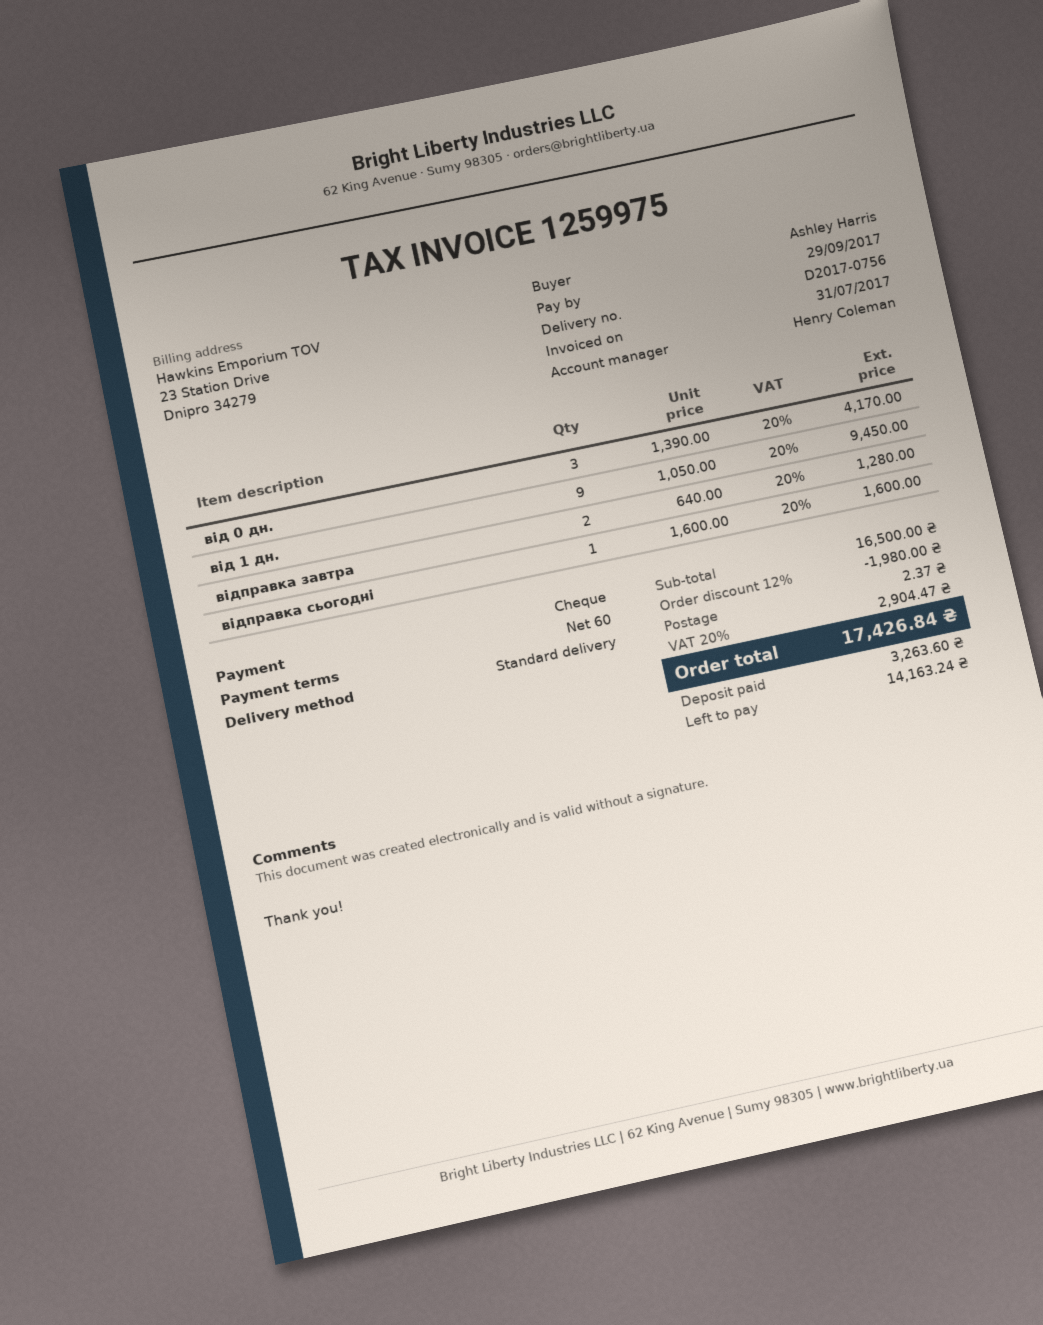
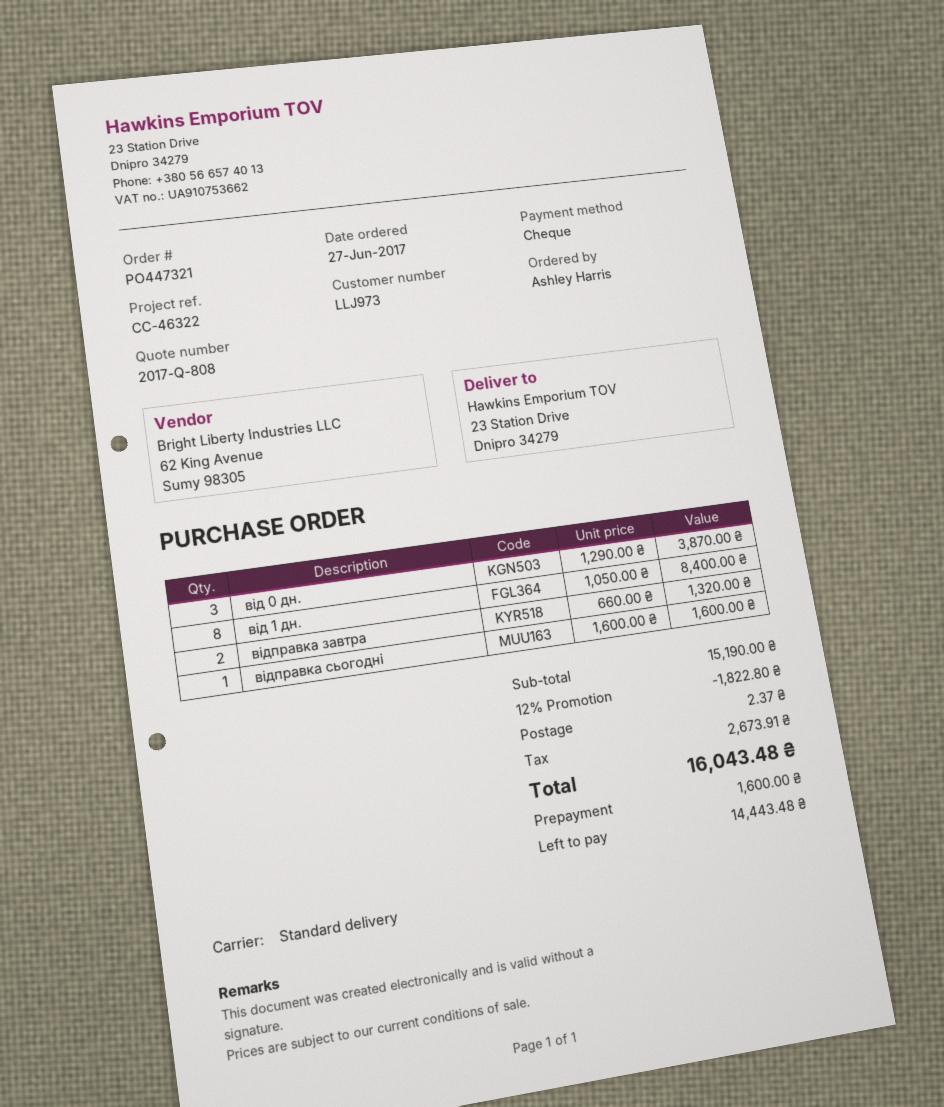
від 0 дн.: 3 x 1390.00 = 4170.00 -> 3 x 1290.00 = 3870.00
від 1 дн.: 9 x 1050.00 = 9450.00 -> 8 x 1050.00 = 8400.00
відправка завтра: 2 x 640.00 = 1280.00 -> 2 x 660.00 = 1320.00
subtotal: 16500.00 -> 15190.00
discount: 12% = 1980.00 -> 12% = 1822.80
tax: 2904.47 -> 2673.91
total: 17426.84 -> 16043.48
deposit: 3263.60 -> 1600.00
balance: 14163.24 -> 14443.48

